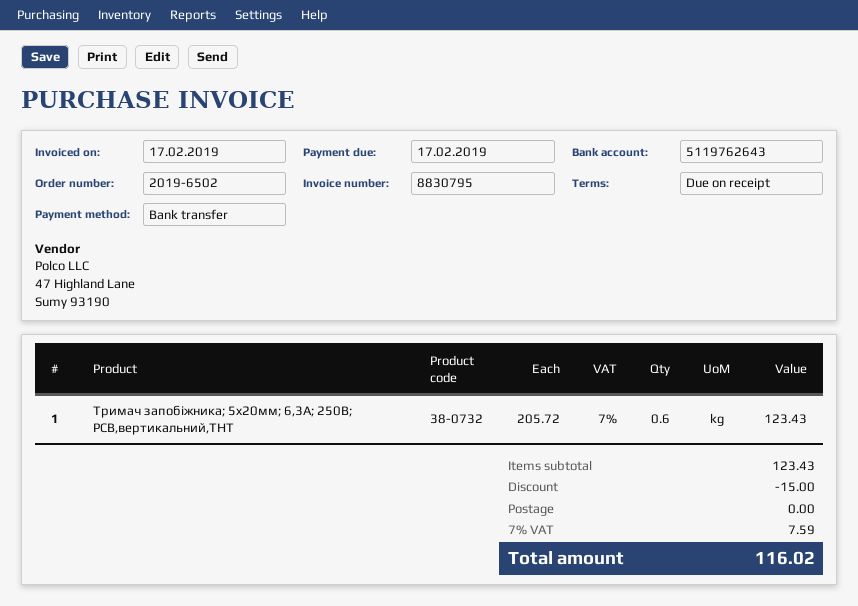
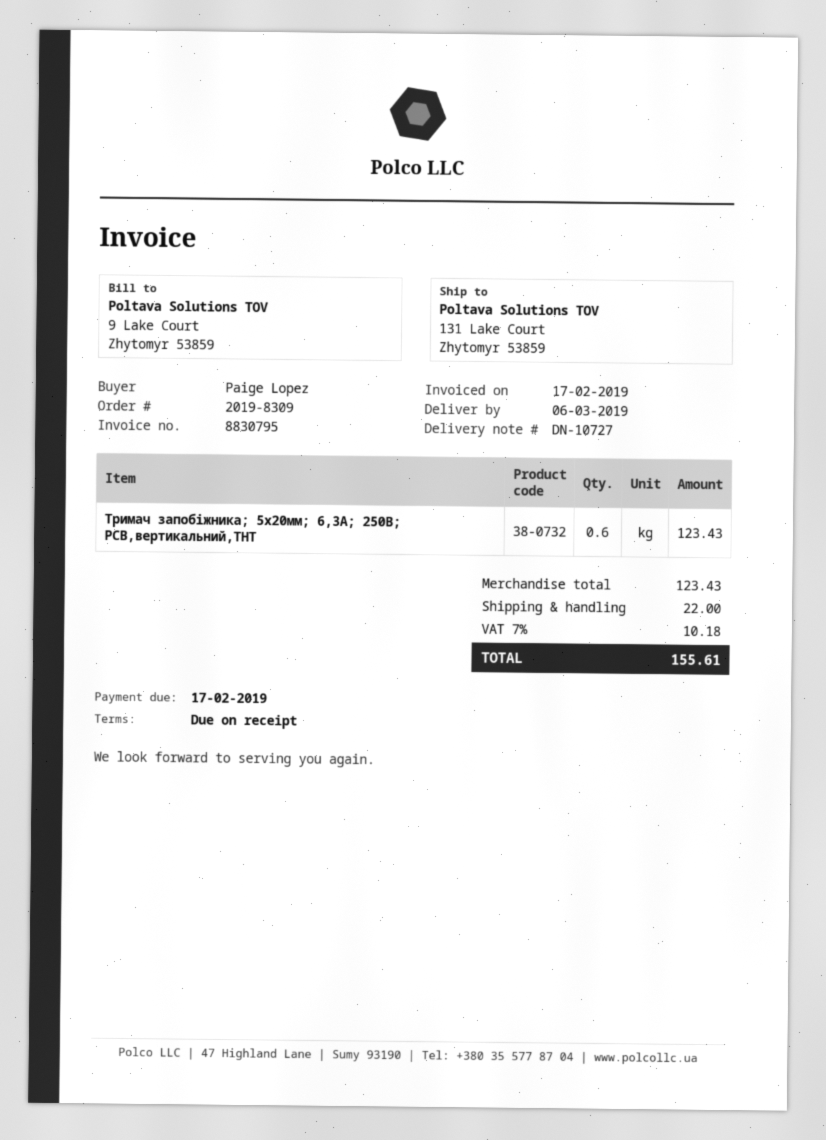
order number: 2019-6502 -> 2019-8309
discount: 15.00 -> none
shipping: 0.00 -> 22.00
tax: 7% = 7.59 -> 7% = 10.18
total: 116.02 -> 155.61

